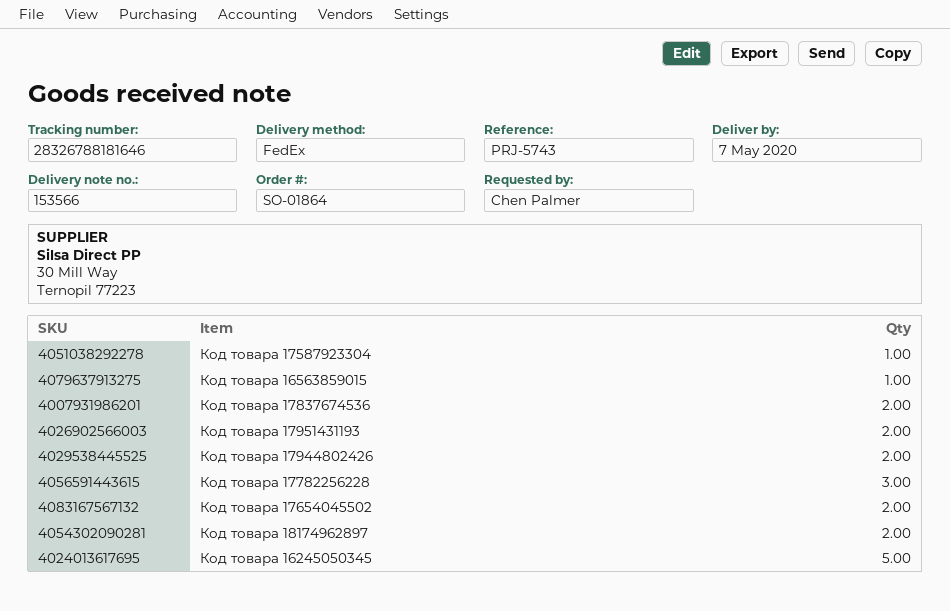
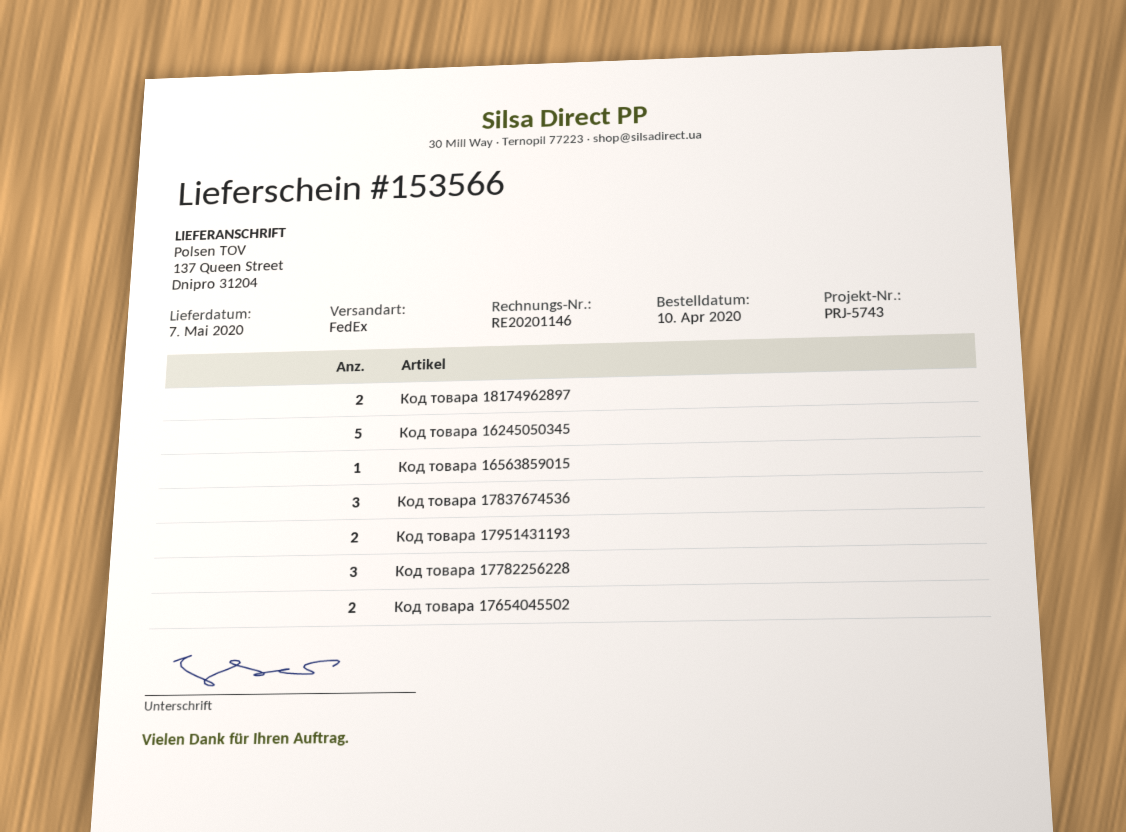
Код товара 17587923304: 1 -> none
Код товара 17837674536: 2 -> 3
Код товара 17944802426: 2 -> none

